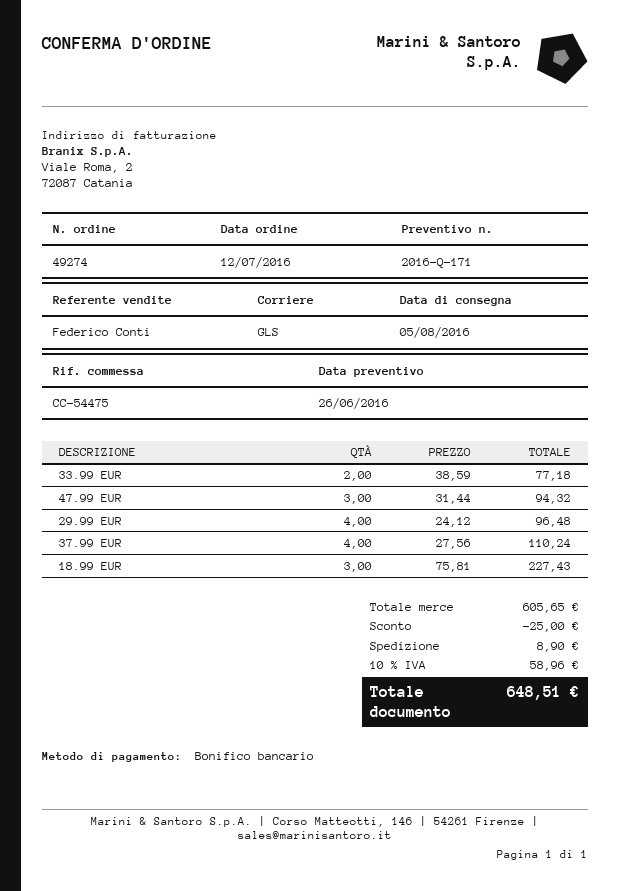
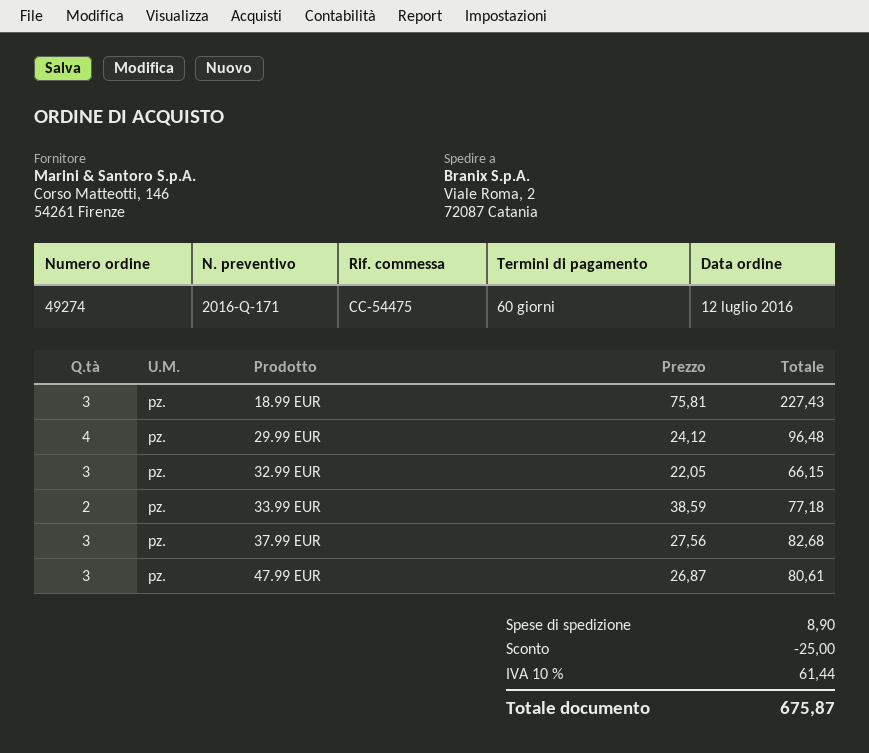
47.99 EUR: 3 x 31.44 = 94.32 -> 3 x 26.87 = 80.61
37.99 EUR: 4 x 27.56 = 110.24 -> 3 x 27.56 = 82.68
32.99 EUR: none -> 3 x 22.05 = 66.15
tax: 10% = 58.96 -> 10% = 61.44
total: 648.51 -> 675.87

